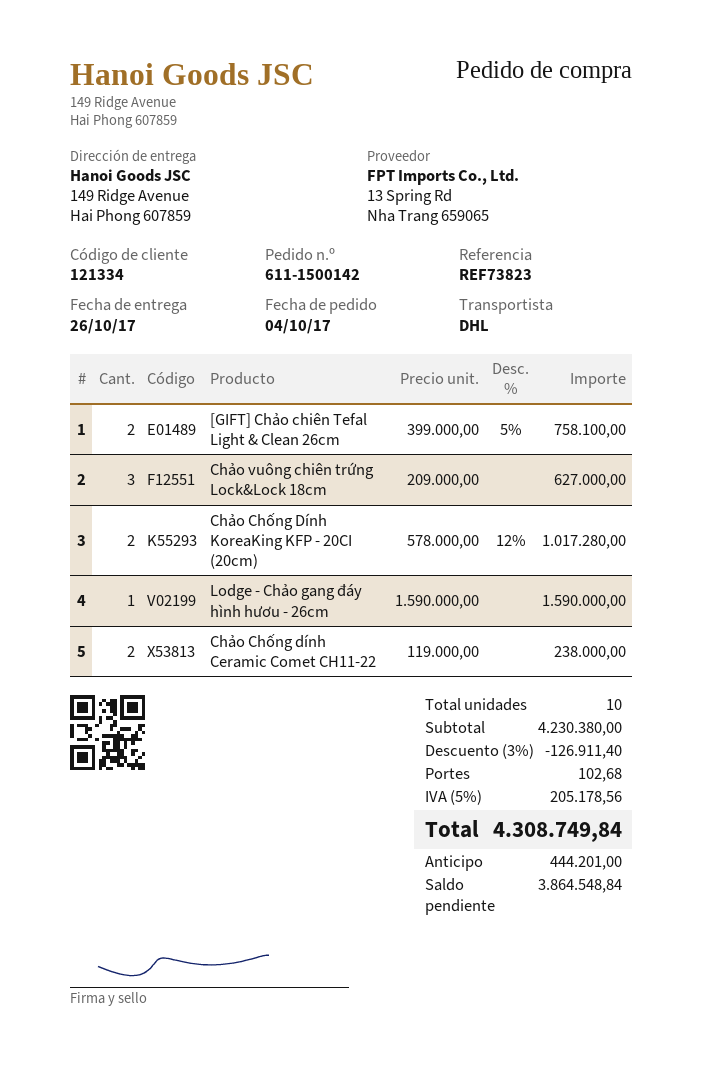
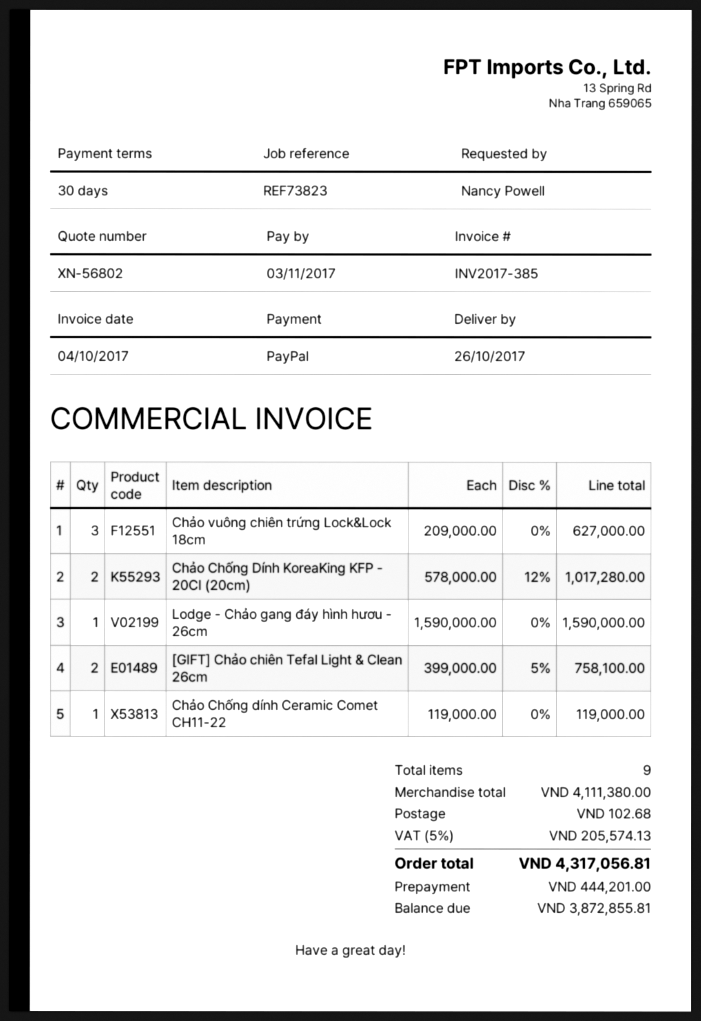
Chảo Chống dính Ceramic Comet CH11-22: 2 x 119000.00 = 238000.00 -> 1 x 119000.00 = 119000.00
total quantity: 10 -> 9
subtotal: 4230380.00 -> 4111380.00
discount: 3% = 126911.40 -> none
tax: 5% = 205178.56 -> 5% = 205574.13
total: 4308749.84 -> 4317056.81
balance: 3864548.84 -> 3872855.81

